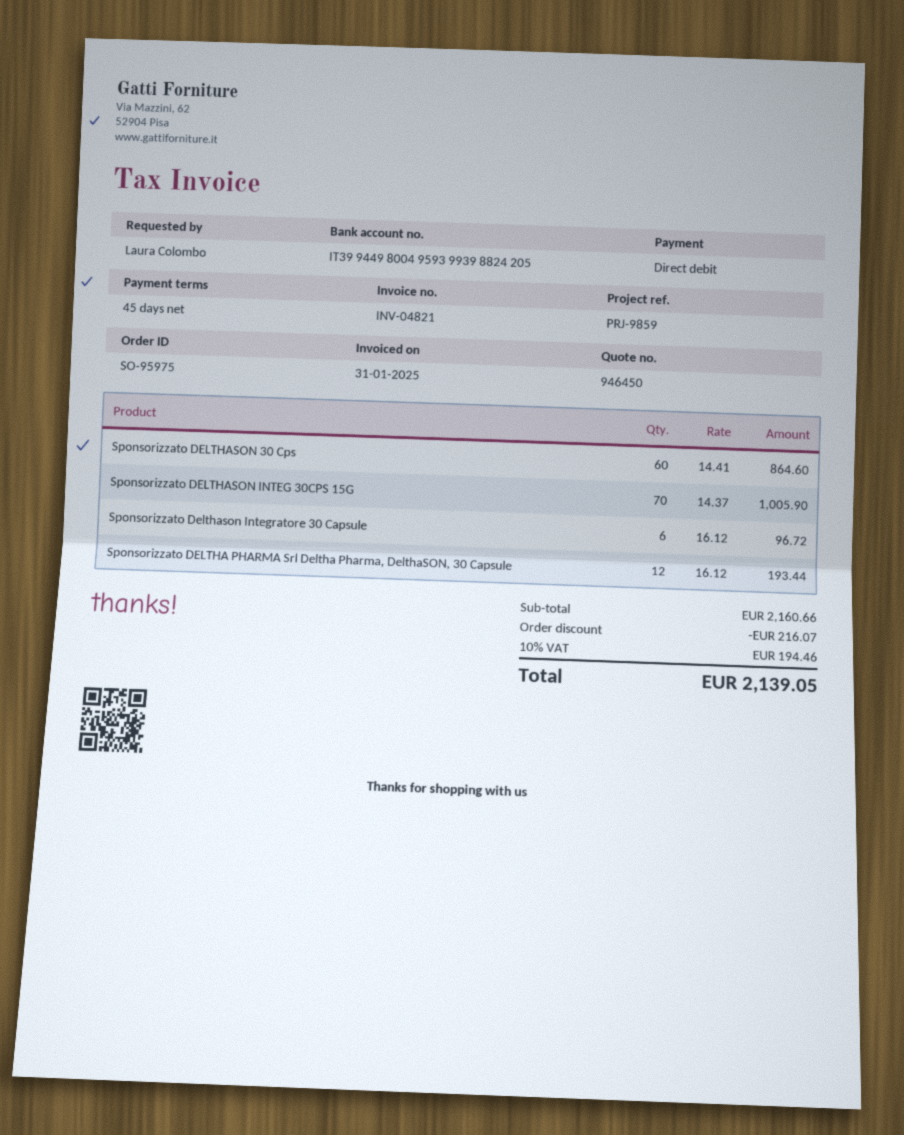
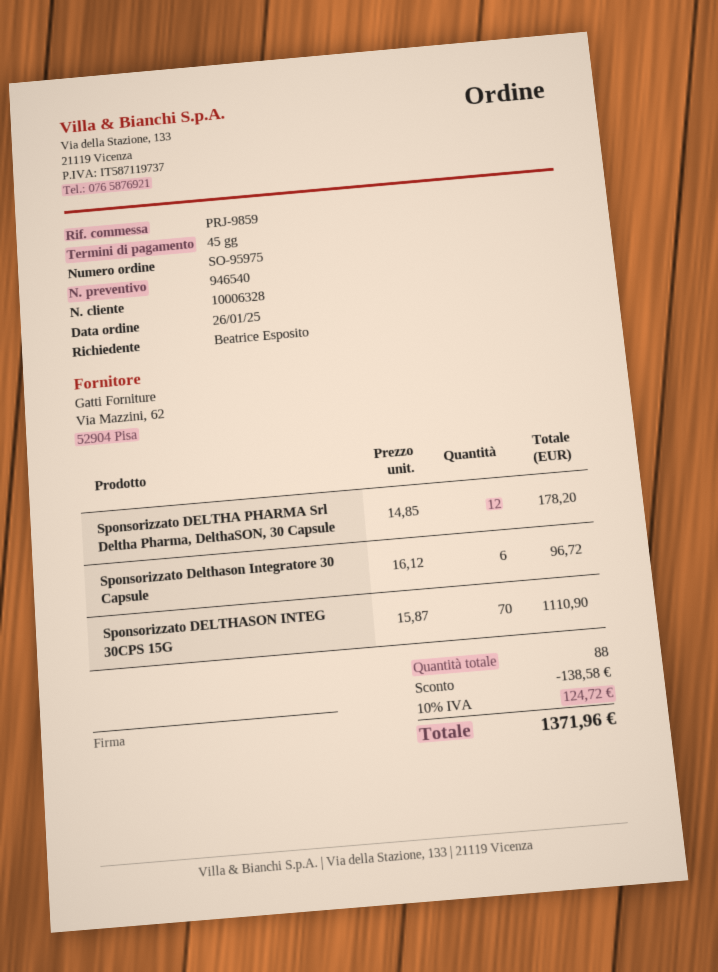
quote number: 946450 -> 946540
ordered by: Laura Colombo -> Beatrice Esposito
Sponsorizzato DELTHASON 30 Cps: 60 x 14.41 = 864.60 -> none
Sponsorizzato DELTHASON INTEG 30CPS 15G: 70 x 14.37 = 1005.90 -> 70 x 15.87 = 1110.90
Sponsorizzato DELTHA PHARMA Srl Deltha Pharma, DelthaSON, 30 Capsule: 12 x 16.12 = 193.44 -> 12 x 14.85 = 178.20
discount: 216.07 -> 138.58
tax: 10% = 194.46 -> 10% = 124.72
total: 2139.05 -> 1371.96

